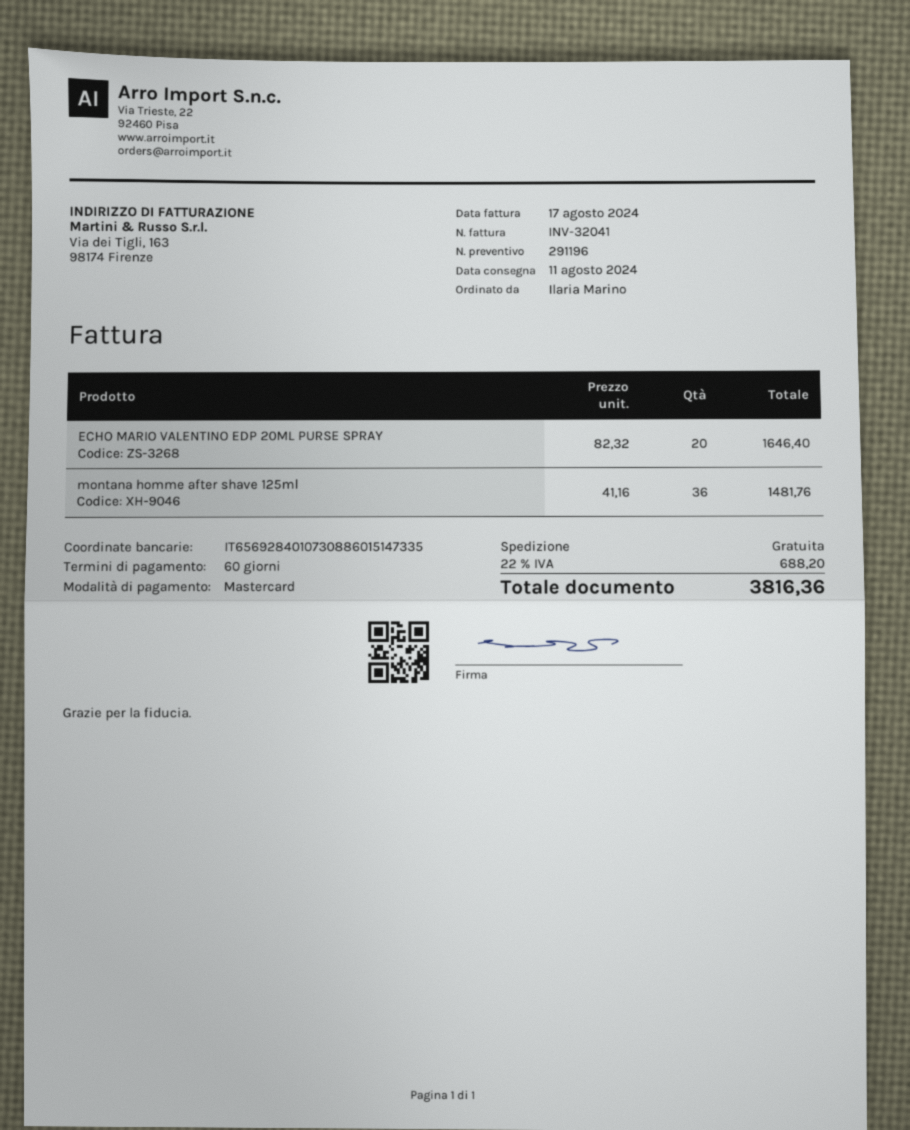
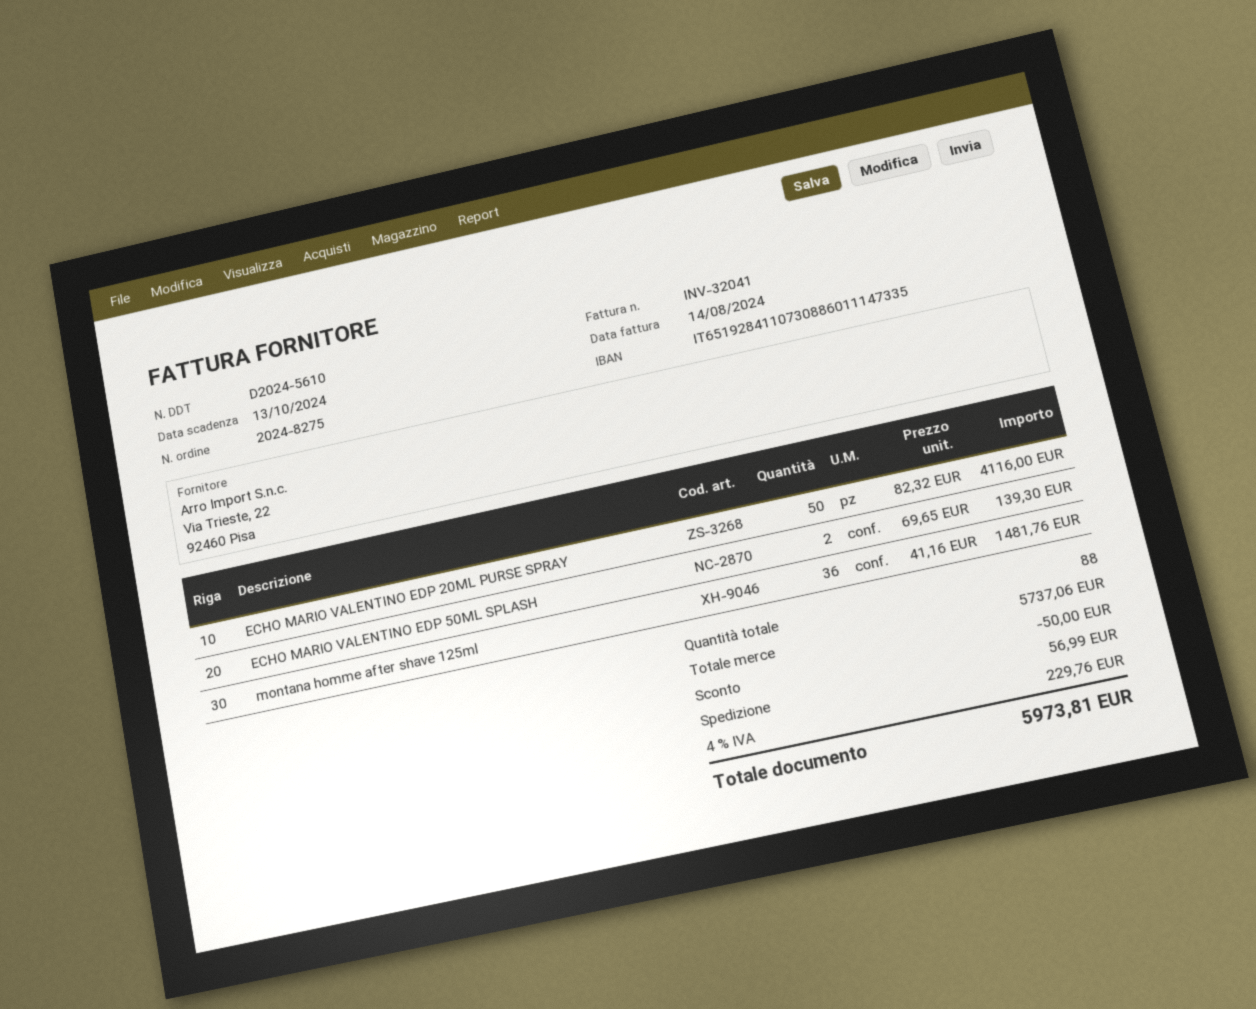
invoice date: 2024-08-17 -> 2024-08-14
bank account: IT6569284010730886015147335 -> IT6519284110730886011147335
ECHO MARIO VALENTINO EDP 20ML PURSE SPRAY: 20 x 82.32 = 1646.40 -> 50 x 82.32 = 4116.00
ECHO MARIO VALENTINO EDP 50ML SPLASH: none -> 2 x 69.65 = 139.30
discount: none -> 50.00
shipping: 0.00 -> 56.99
tax: 22% = 688.20 -> 4% = 229.76
total: 3816.36 -> 5973.81

